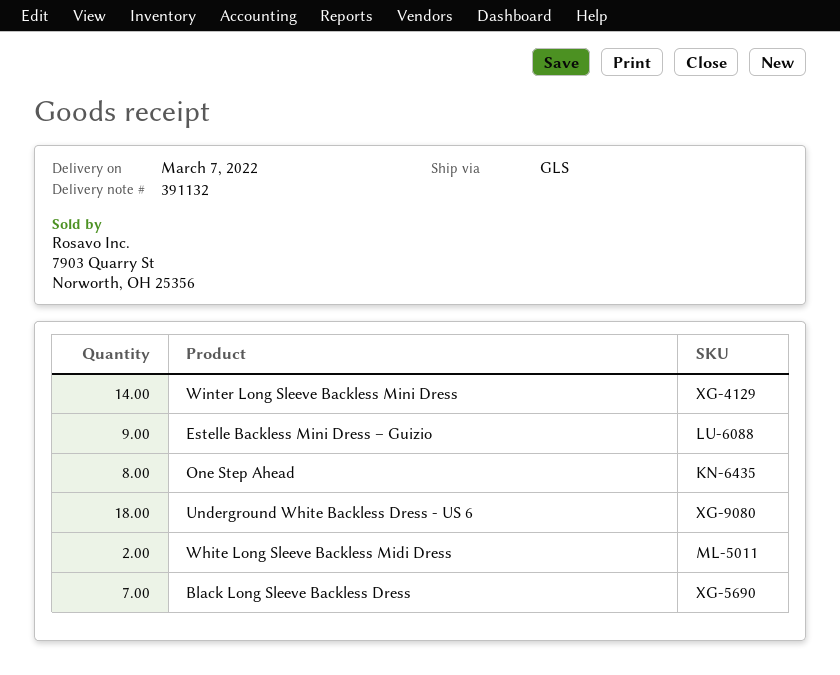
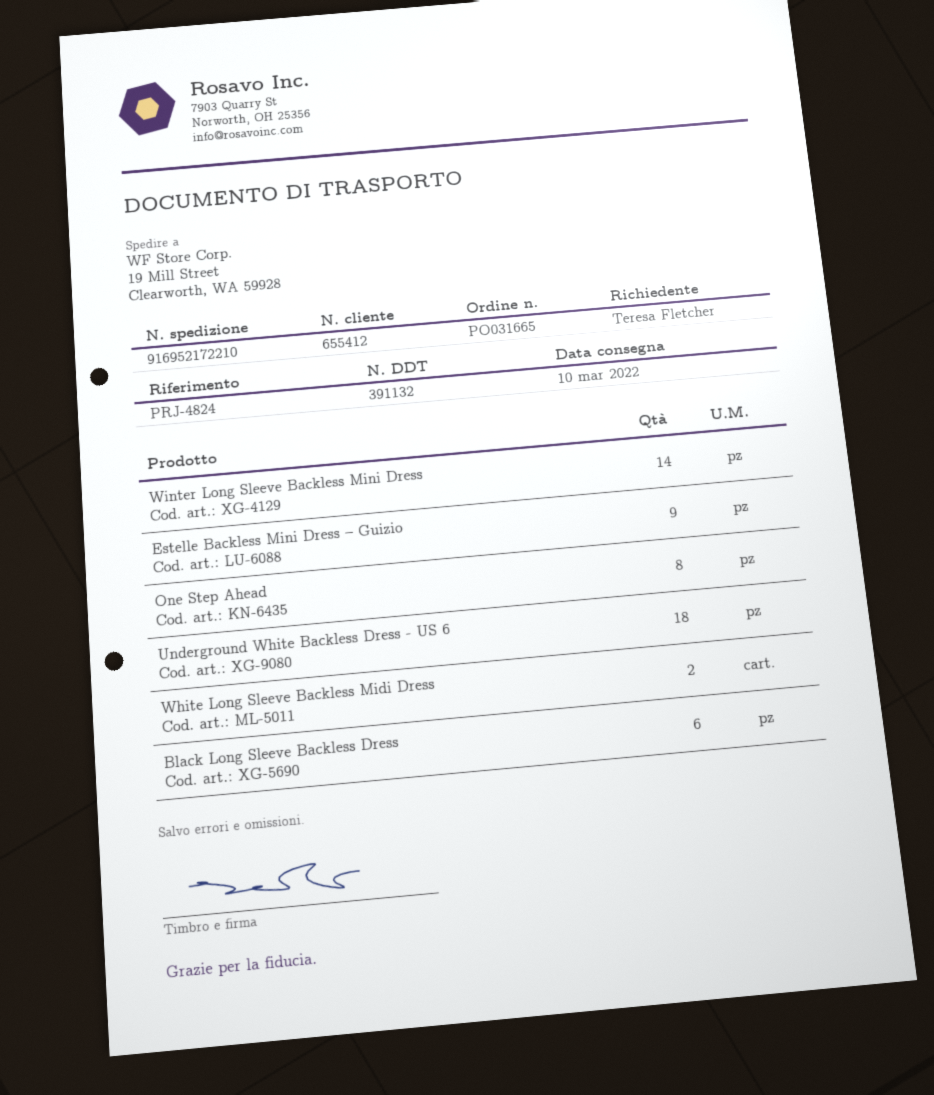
delivery date: 2022-03-07 -> 2022-03-10
Black Long Sleeve Backless Dress: 7 -> 6

